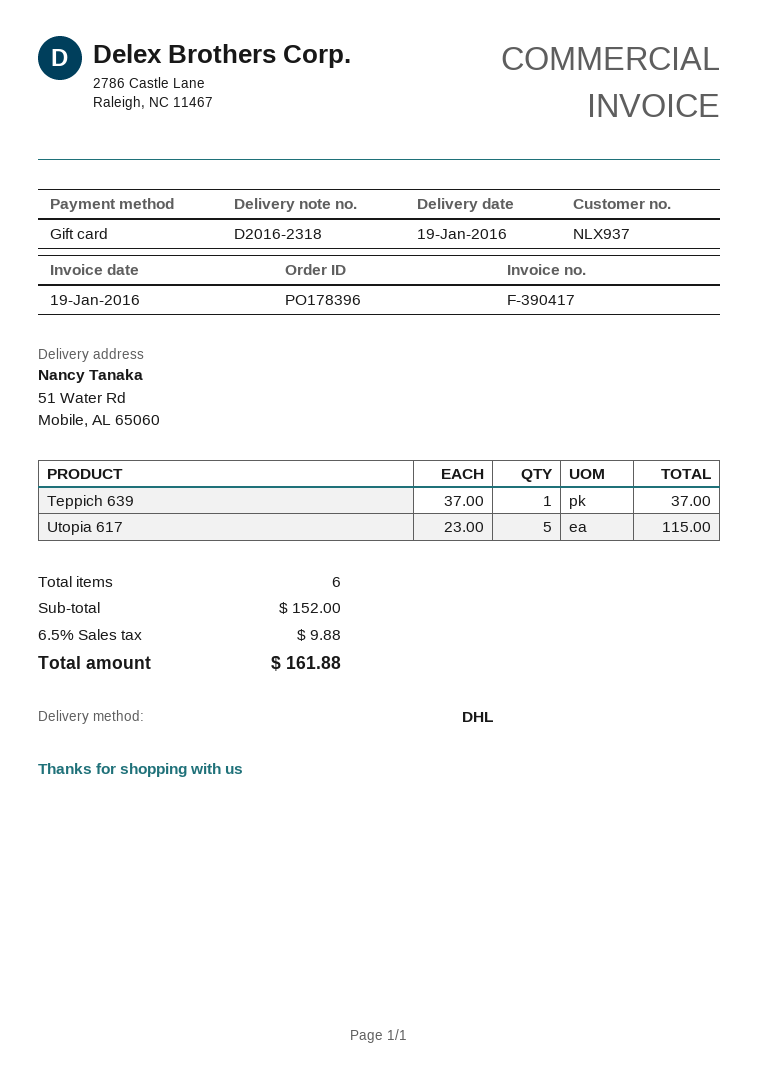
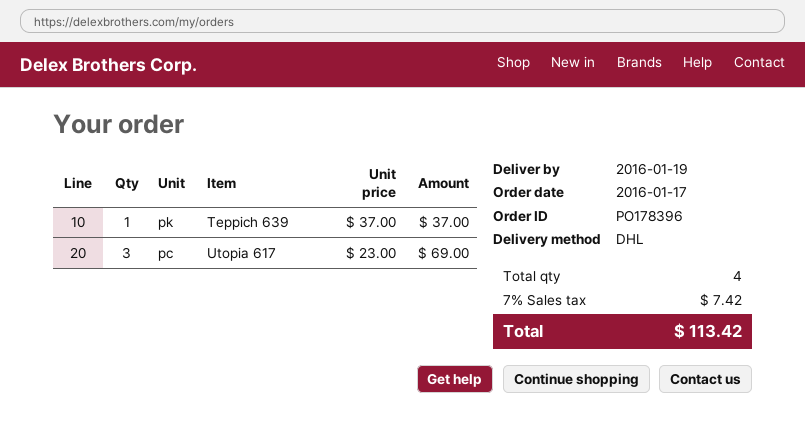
Utopia 617: 5 x 23.00 = 115.00 -> 3 x 23.00 = 69.00
total quantity: 6 -> 4
tax: 6.5% = 9.88 -> 7% = 7.42
total: 161.88 -> 113.42

